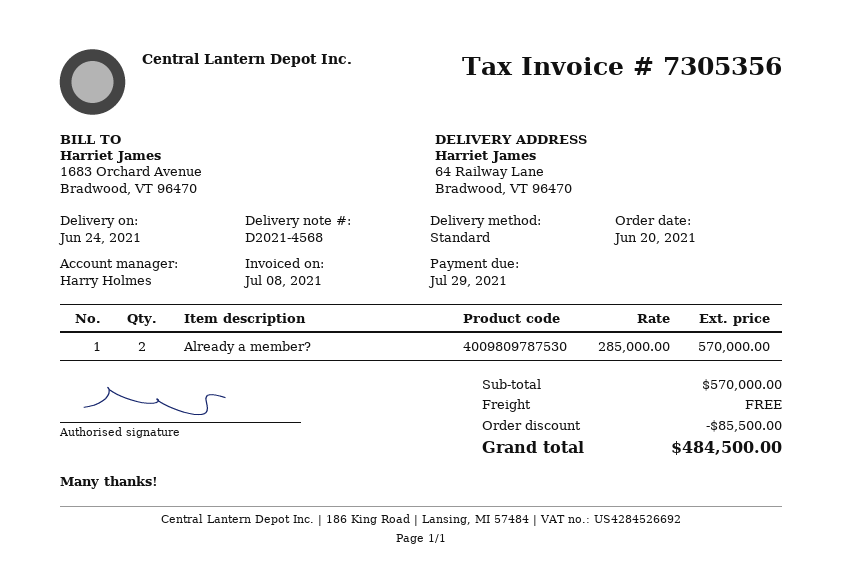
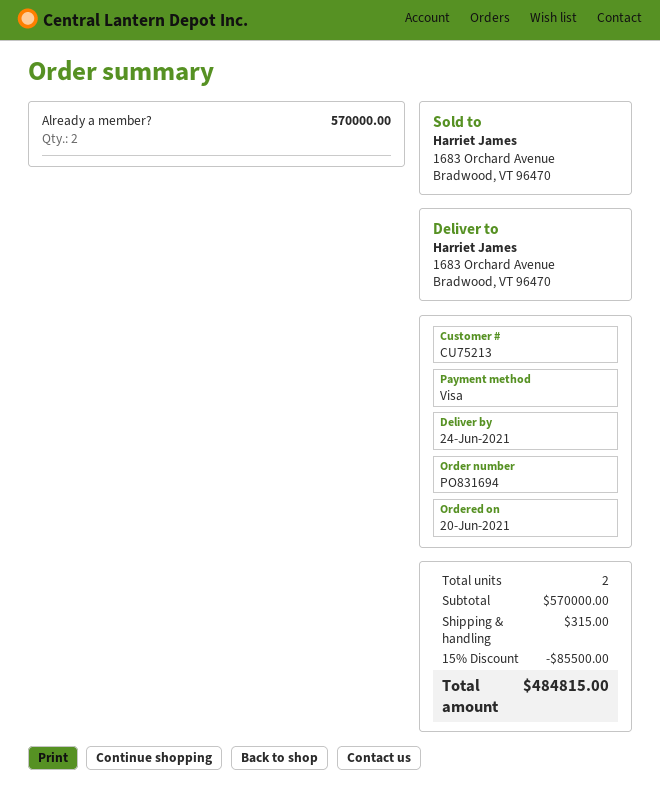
ship to: 64 Railway Lane, Bradwood, VT 96470 -> 1683 Orchard Avenue, Bradwood, VT 96470
shipping: 0.00 -> 315.00
total: 484500.00 -> 484815.00

